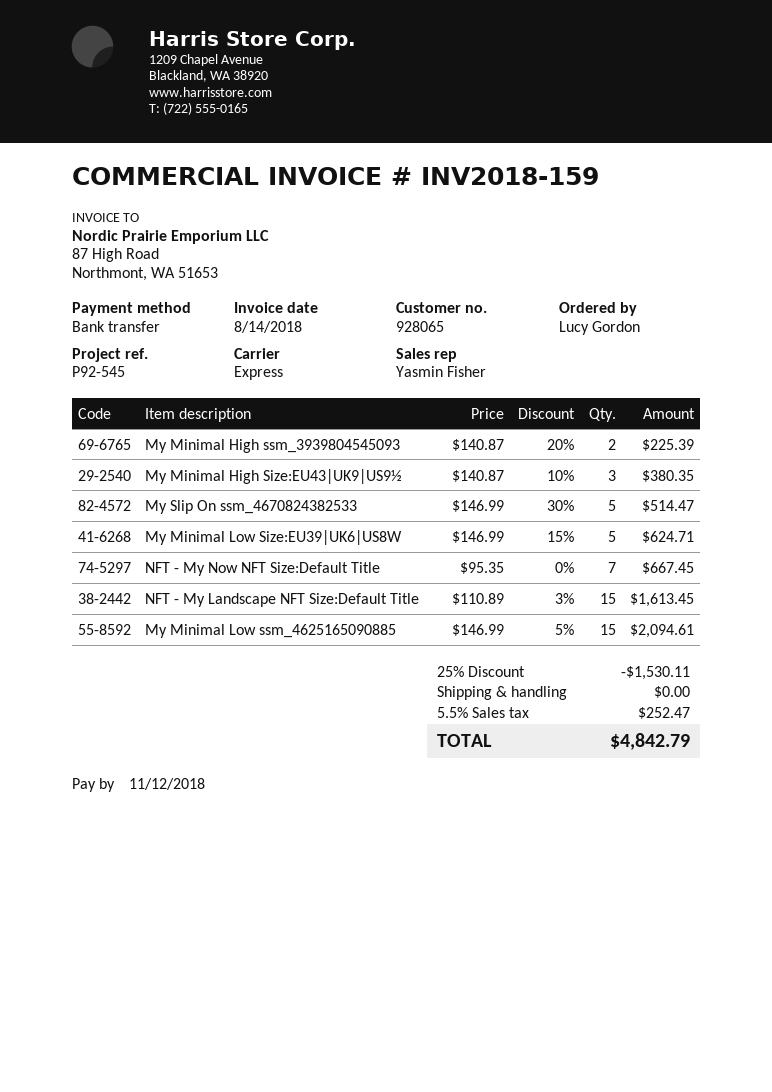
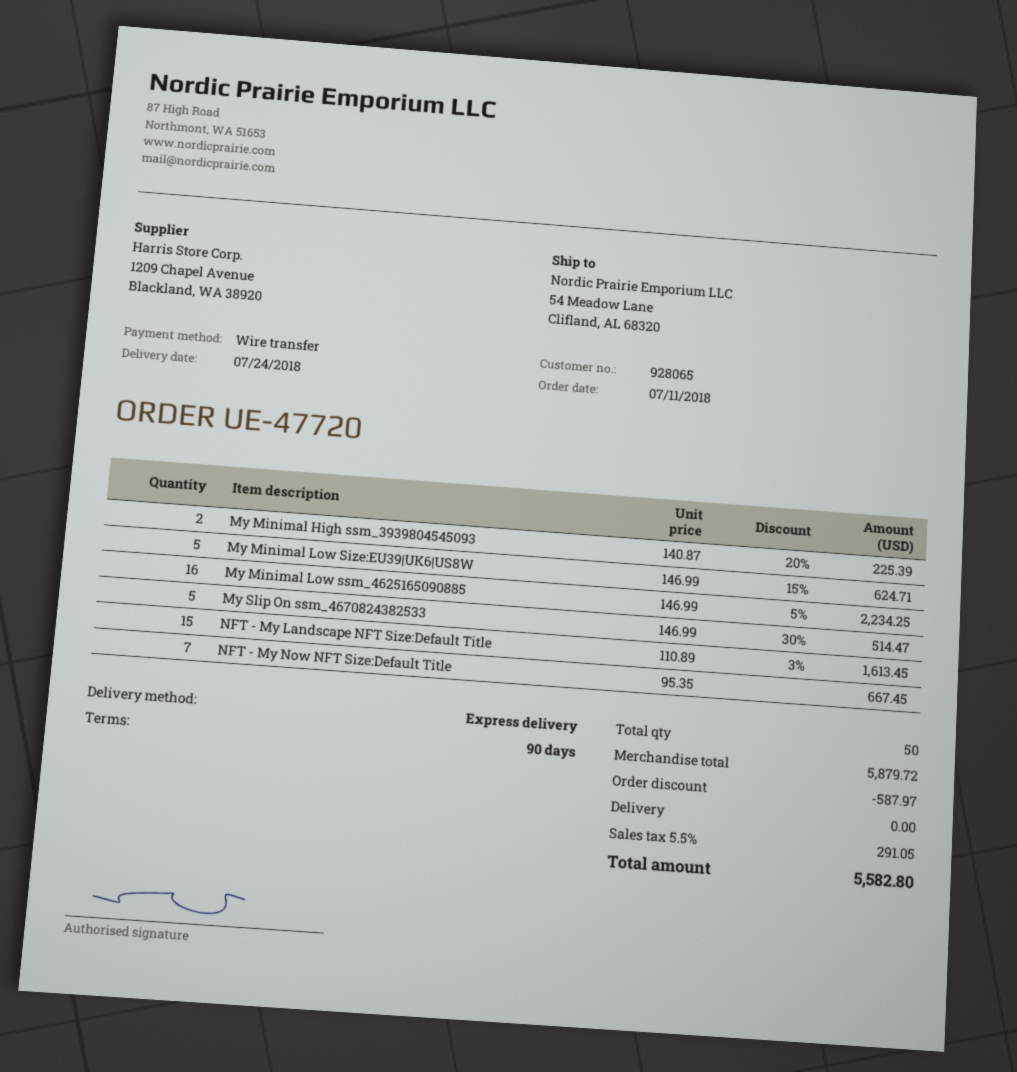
My Minimal High Size:EU43|UK9|US9½: 3 x 140.87 - 10% = 380.35 -> none
My Minimal Low ssm_4625165090885: 15 x 146.99 - 5% = 2094.61 -> 16 x 146.99 - 5% = 2234.25
discount: 1530.11 -> 587.97
tax: 5.5% = 252.47 -> 5.5% = 291.05
total: 4842.79 -> 5582.80

